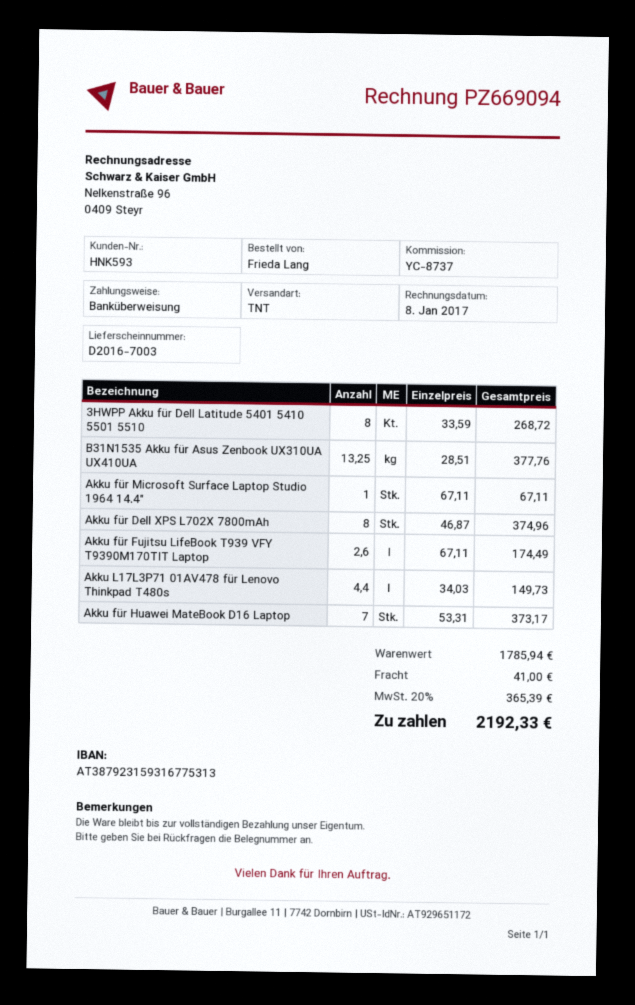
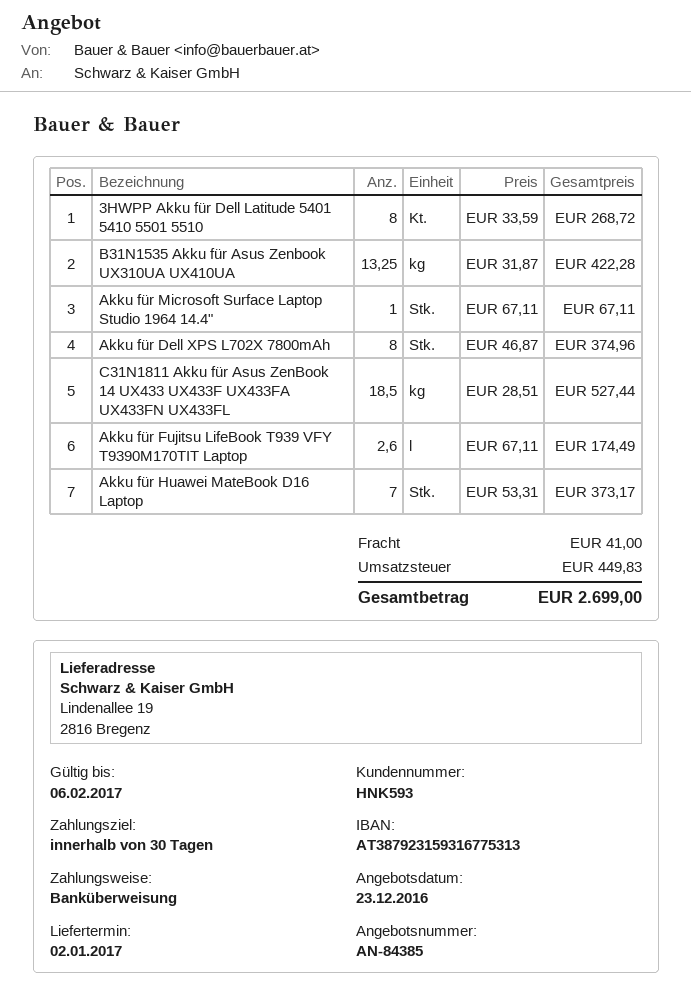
B31N1535 Akku für Asus Zenbook UX310UA UX410UA: 13.25 x 28.51 = 377.76 -> 13.25 x 31.87 = 422.28
Akku L17L3P71 01AV478 für Lenovo Thinkpad T480s: 4.4 x 34.03 = 149.73 -> none
C31N1811 Akku für Asus ZenBook 14 UX433 UX433F UX433FA UX433FN UX433FL: none -> 18.5 x 28.51 = 527.44
tax: 365.39 -> 449.83
total: 2192.33 -> 2699.00

